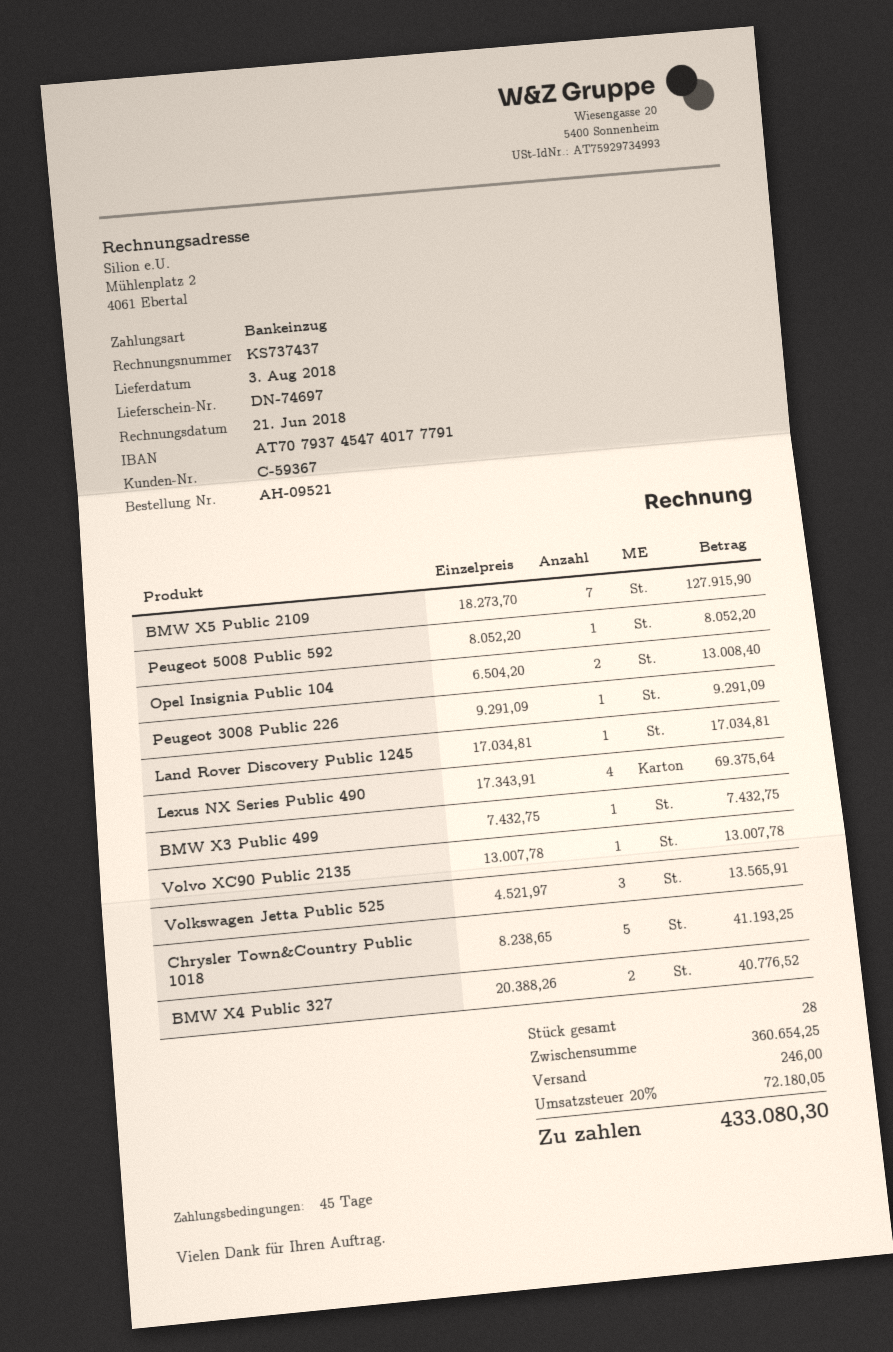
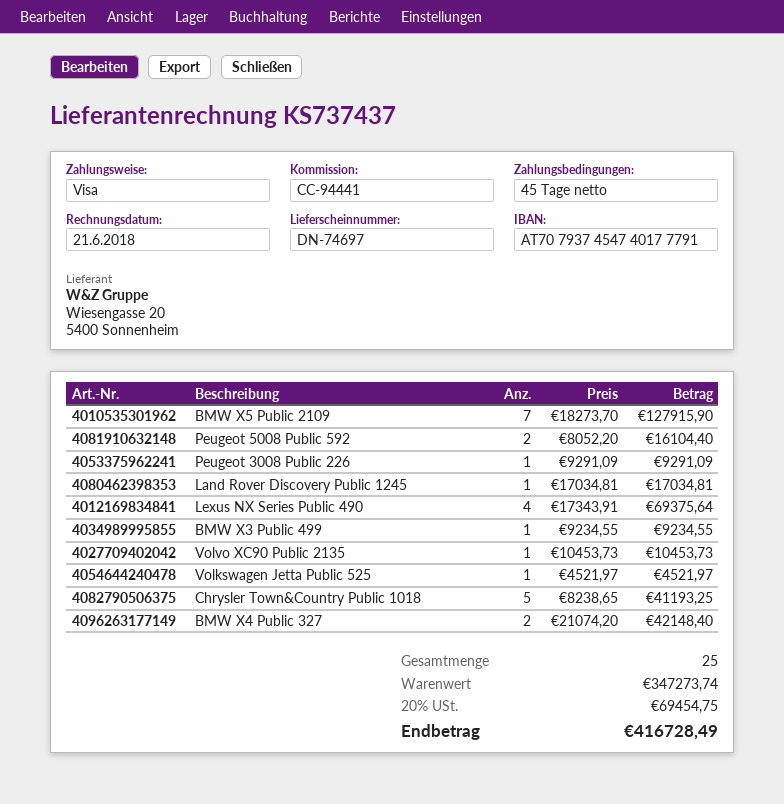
payment method: direct debit -> Visa
Peugeot 5008 Public 592: 1 x 8052.20 = 8052.20 -> 2 x 8052.20 = 16104.40
Opel Insignia Public 104: 2 x 6504.20 = 13008.40 -> none
BMW X3 Public 499: 1 x 7432.75 = 7432.75 -> 1 x 9234.55 = 9234.55
Volvo XC90 Public 2135: 1 x 13007.78 = 13007.78 -> 1 x 10453.73 = 10453.73
Volkswagen Jetta Public 525: 3 x 4521.97 = 13565.91 -> 1 x 4521.97 = 4521.97
BMW X4 Public 327: 2 x 20388.26 = 40776.52 -> 2 x 21074.20 = 42148.40
total quantity: 28 -> 25
subtotal: 360654.25 -> 347273.74
shipping: 246.00 -> none
tax: 20% = 72180.05 -> 20% = 69454.75
total: 433080.30 -> 416728.49

